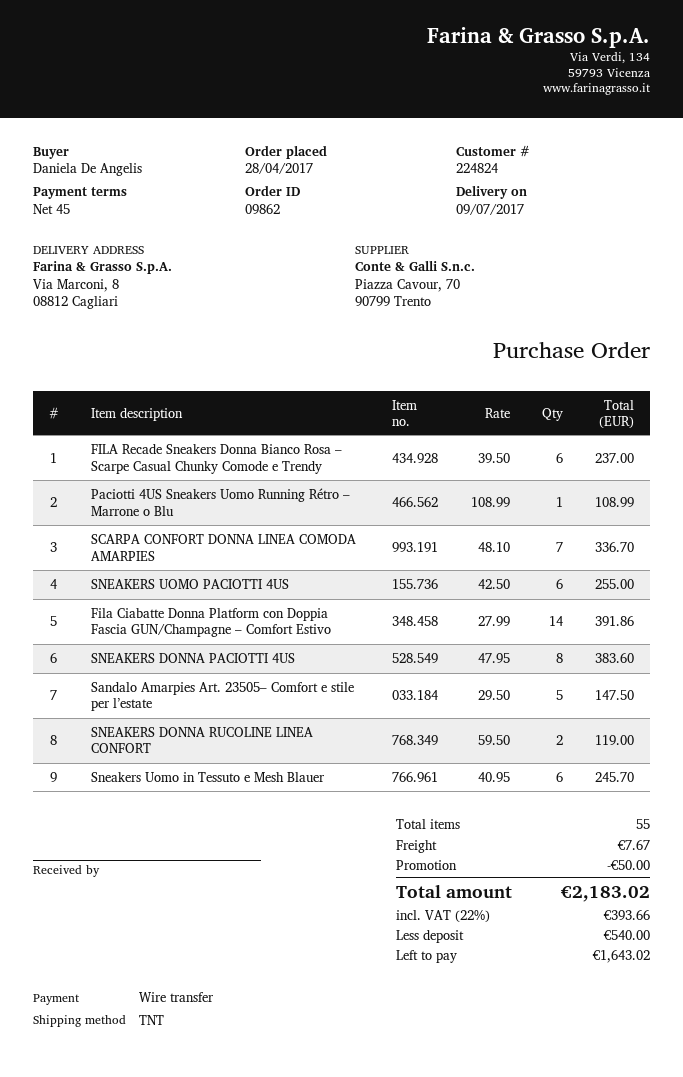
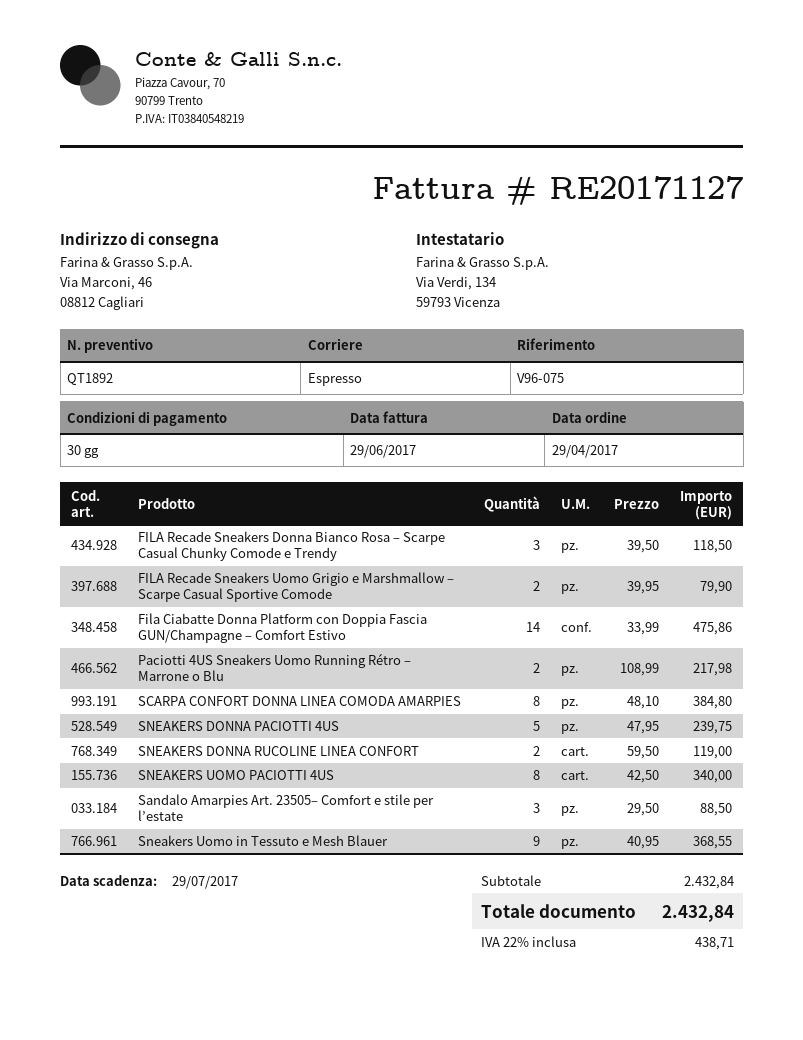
order date: 2017-04-28 -> 2017-04-29
payment terms: 45 days -> 30 days
shipping method: TNT -> express
ship to: Via Marconi, 8, 08812 Cagliari -> Via Marconi, 46, 08812 Cagliari
FILA Recade Sneakers Donna Bianco Rosa – Scarpe Casual Chunky Comode e Trendy: 6 x 39.50 = 237.00 -> 3 x 39.50 = 118.50
Paciotti 4US Sneakers Uomo Running Rétro – Marrone o Blu: 1 x 108.99 = 108.99 -> 2 x 108.99 = 217.98
SCARPA CONFORT DONNA LINEA COMODA AMARPIES: 7 x 48.10 = 336.70 -> 8 x 48.10 = 384.80
SNEAKERS UOMO PACIOTTI 4US: 6 x 42.50 = 255.00 -> 8 x 42.50 = 340.00
Fila Ciabatte Donna Platform con Doppia Fascia GUN/Champagne – Comfort Estivo: 14 x 27.99 = 391.86 -> 14 x 33.99 = 475.86
SNEAKERS DONNA PACIOTTI 4US: 8 x 47.95 = 383.60 -> 5 x 47.95 = 239.75
Sandalo Amarpies Art. 23505– Comfort e stile per l’estate: 5 x 29.50 = 147.50 -> 3 x 29.50 = 88.50
Sneakers Uomo in Tessuto e Mesh Blauer: 6 x 40.95 = 245.70 -> 9 x 40.95 = 368.55
FILA Recade Sneakers Uomo Grigio e Marshmallow – Scarpe Casual Sportive Comode: none -> 2 x 39.95 = 79.90
discount: 50.00 -> none
shipping: 7.67 -> none
tax: 22% = 393.66 -> 22% = 438.71
total: 2183.02 -> 2432.84

